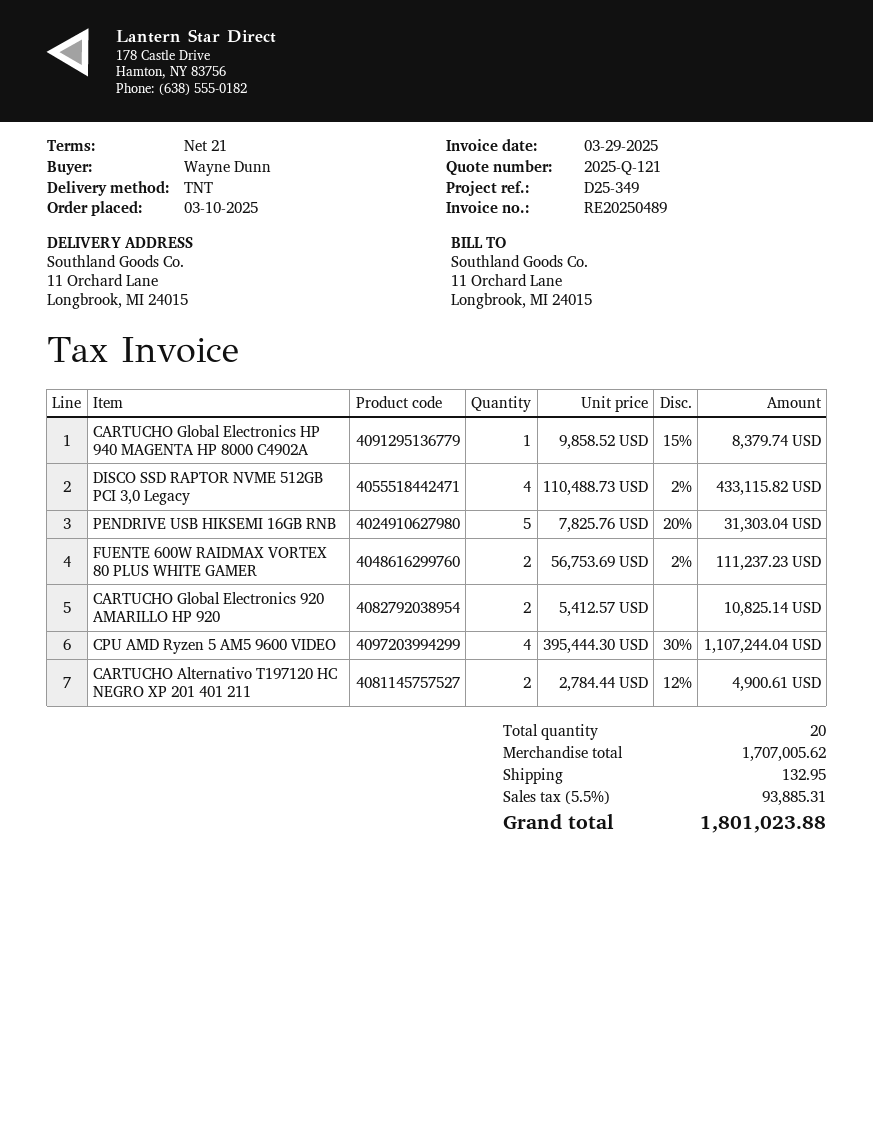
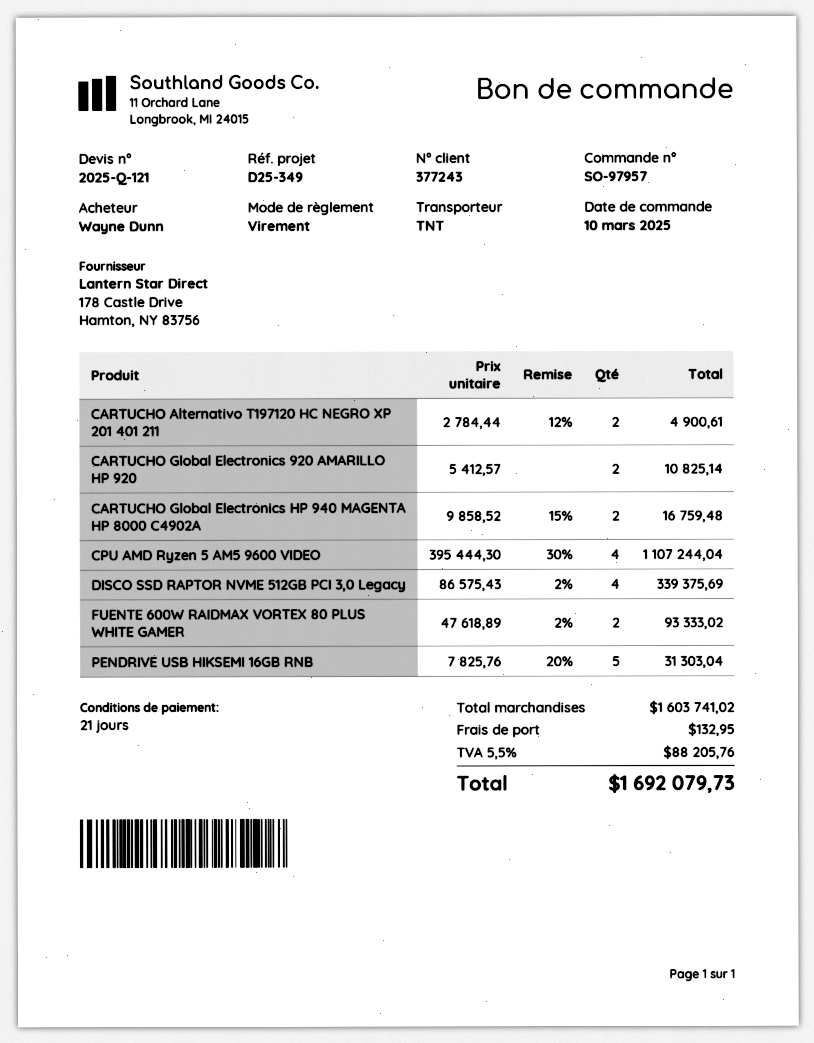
CARTUCHO Global Electronics HP 940 MAGENTA HP 8000 C4902A: 1 x 9858.52 - 15% = 8379.74 -> 2 x 9858.52 - 15% = 16759.48
DISCO SSD RAPTOR NVME 512GB PCI 3,0 Legacy: 4 x 110488.73 - 2% = 433115.82 -> 4 x 86575.43 - 2% = 339375.69
FUENTE 600W RAIDMAX VORTEX 80 PLUS WHITE GAMER: 2 x 56753.69 - 2% = 111237.23 -> 2 x 47618.89 - 2% = 93333.02
subtotal: 1707005.62 -> 1603741.02
tax: 5.5% = 93885.31 -> 5.5% = 88205.76
total: 1801023.88 -> 1692079.73

